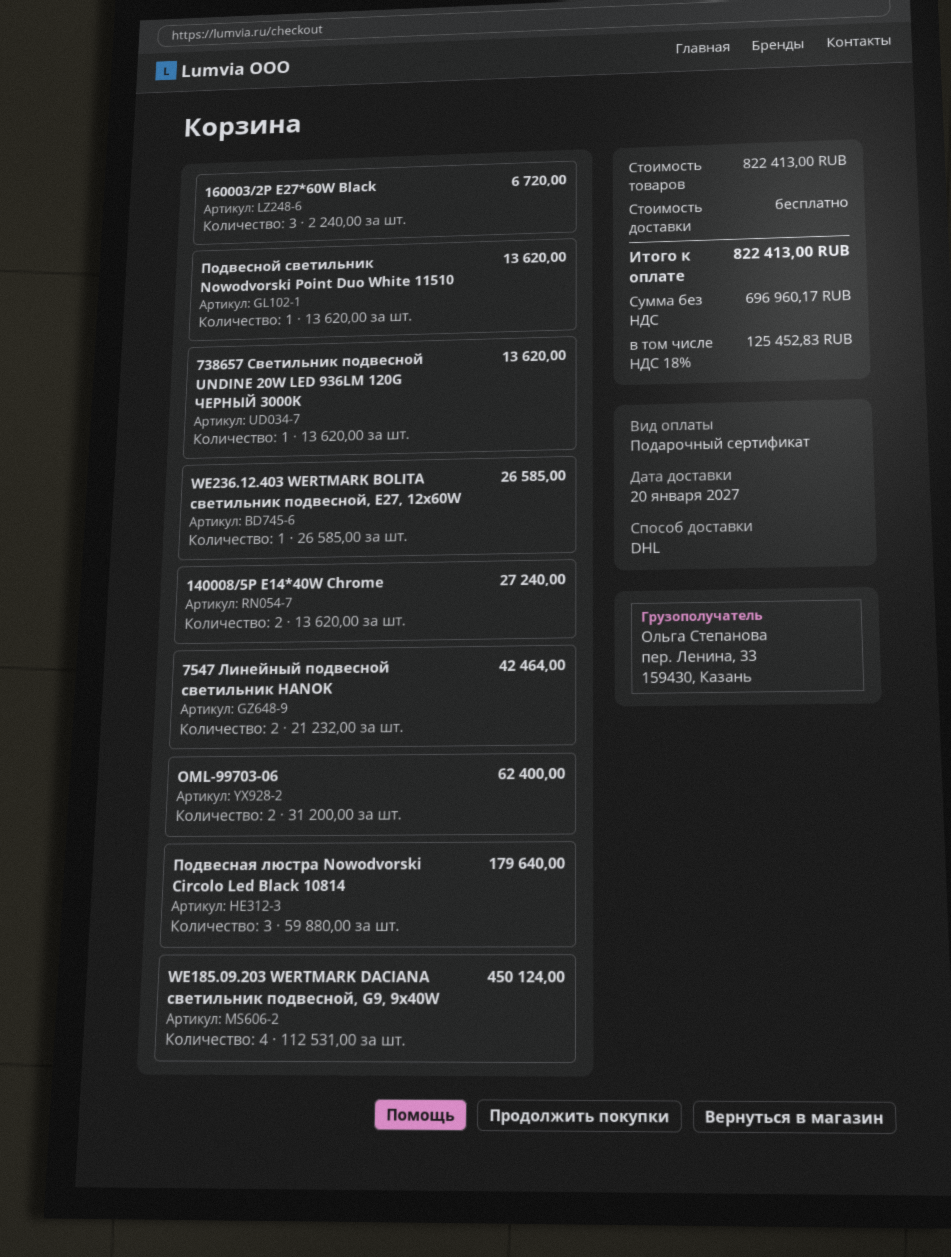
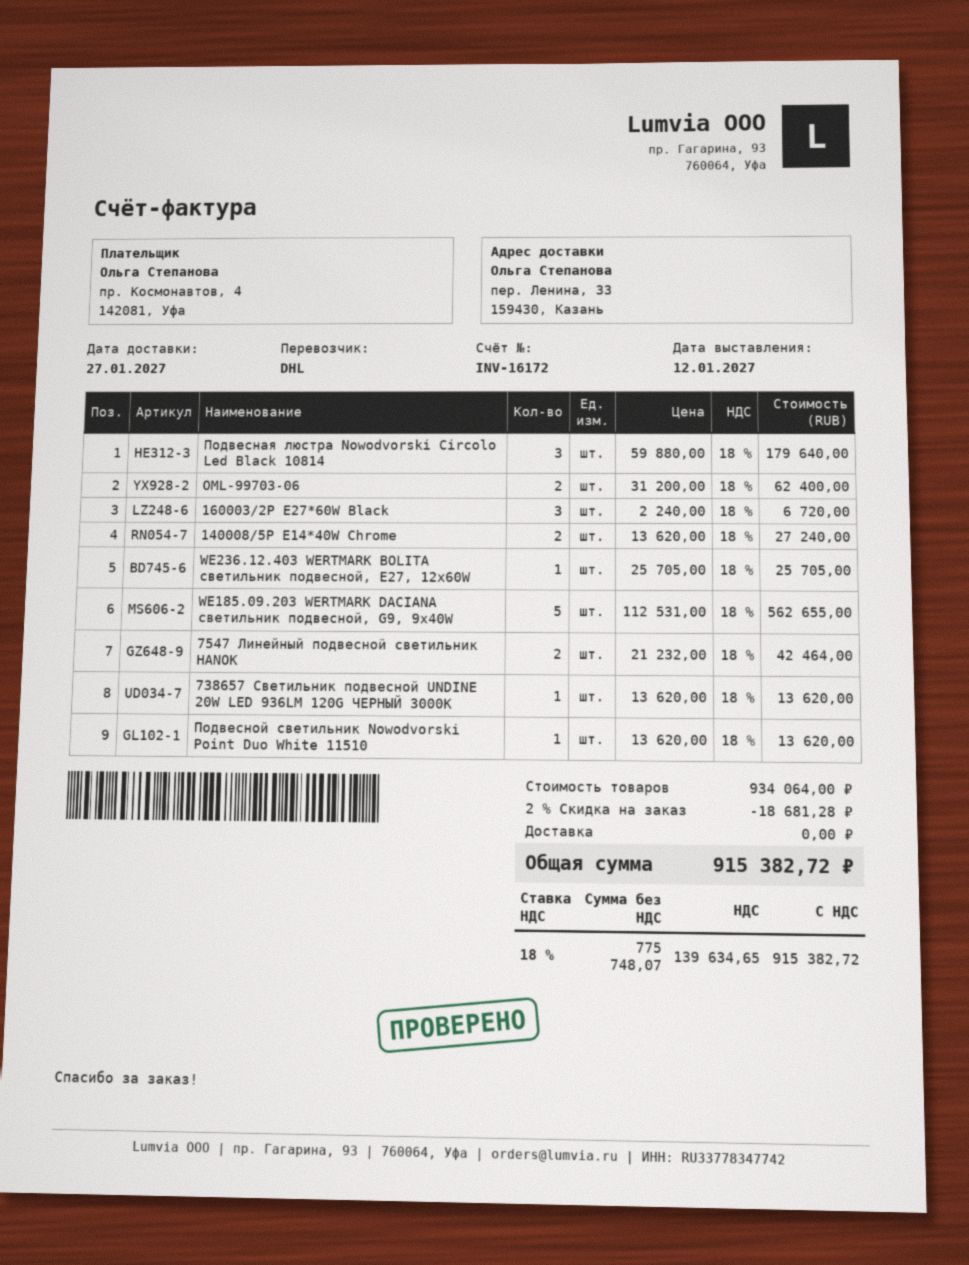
delivery date: 2027-01-20 -> 2027-01-27
WE236.12.403 WERTMARK BOLITA светильник подвесной, E27, 12x60W: 1 x 26585.00 = 26585.00 -> 1 x 25705.00 = 25705.00
WE185.09.203 WERTMARK DACIANA светильник подвесной, G9, 9x40W: 4 x 112531.00 = 450124.00 -> 5 x 112531.00 = 562655.00
subtotal: 822413.00 -> 934064.00
discount: none -> 2% = 18681.28
net: 696960.17 -> 775748.07
tax: 18% = 125452.83 -> 18% = 139634.65
total: 822413.00 -> 915382.72

